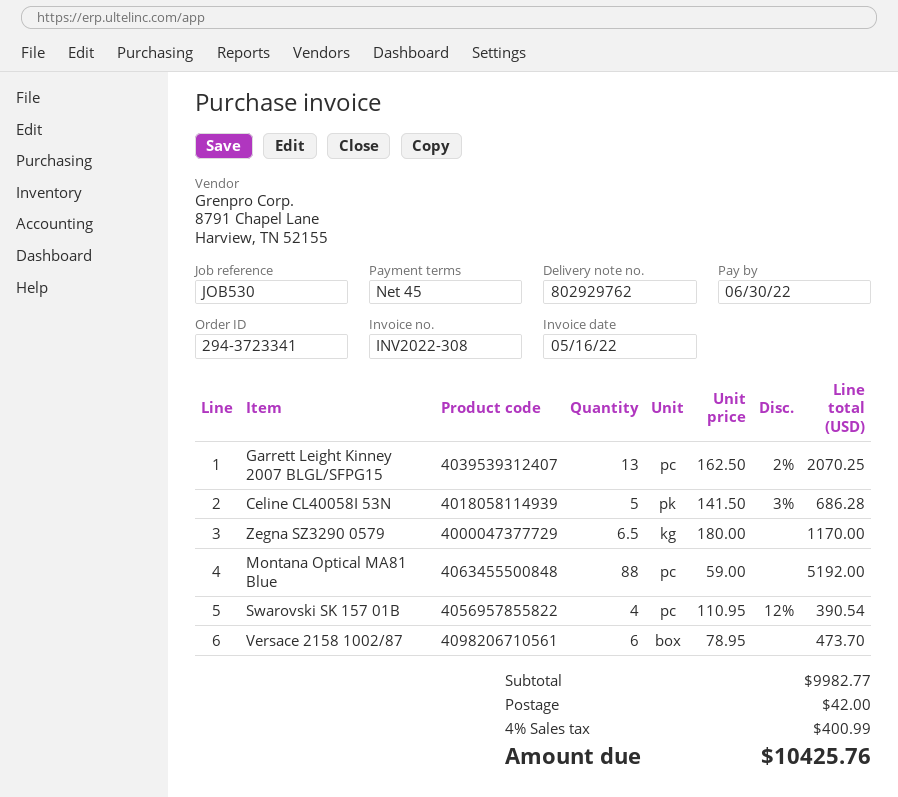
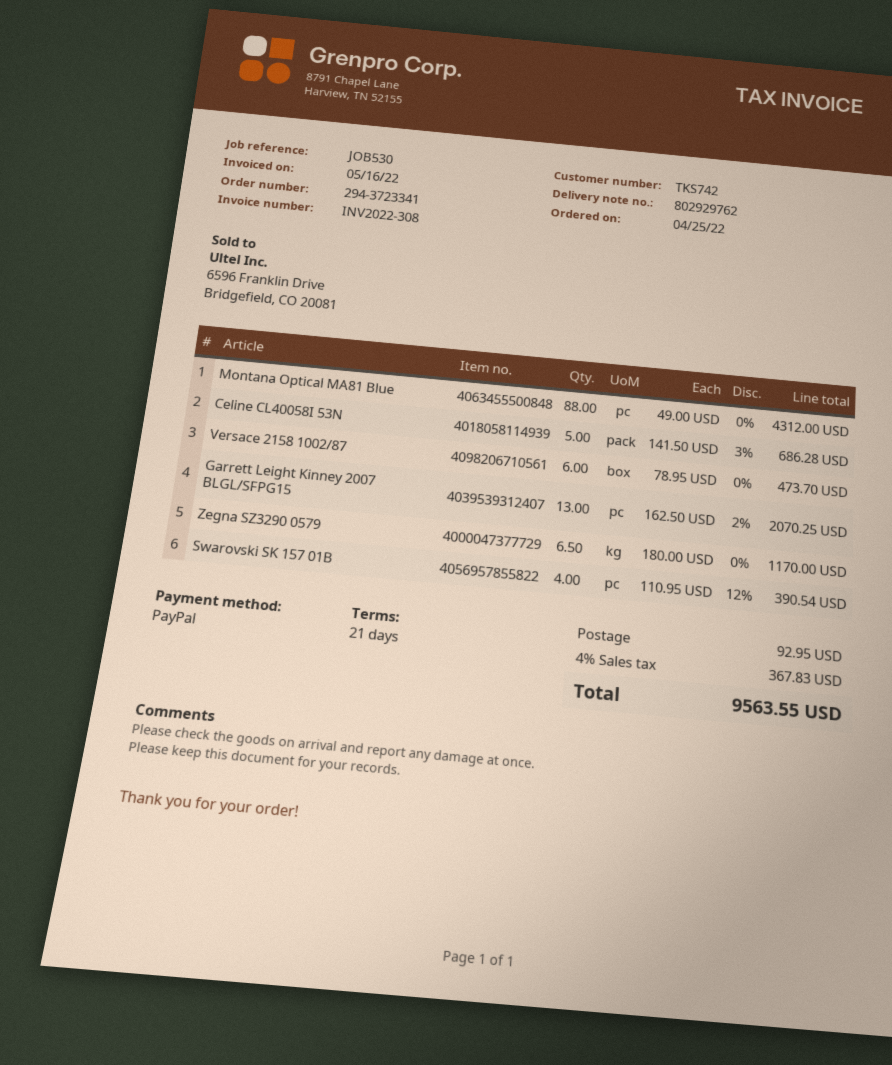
payment terms: 45 days -> 21 days
Montana Optical MA81 Blue: 88 x 59.00 = 5192.00 -> 88 x 49.00 = 4312.00
shipping: 42.00 -> 92.95
tax: 4% = 400.99 -> 4% = 367.83
total: 10425.76 -> 9563.55

